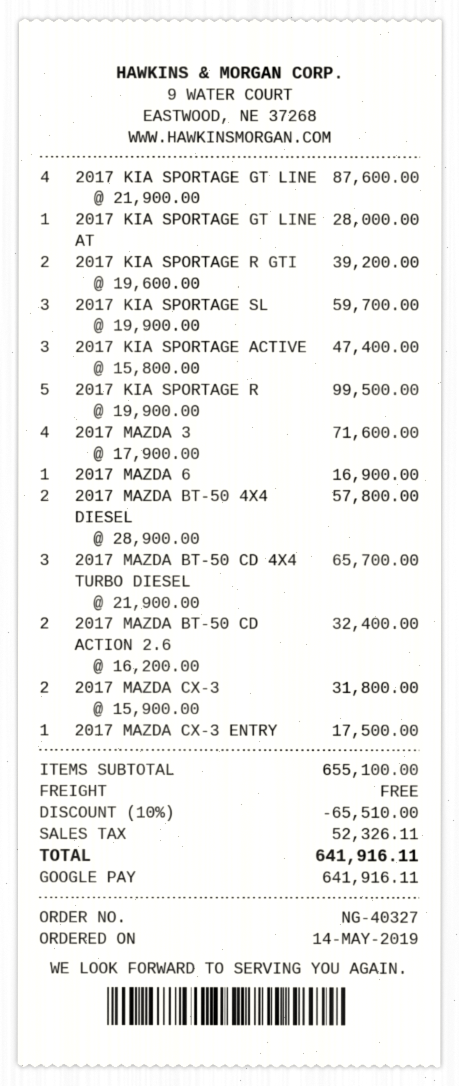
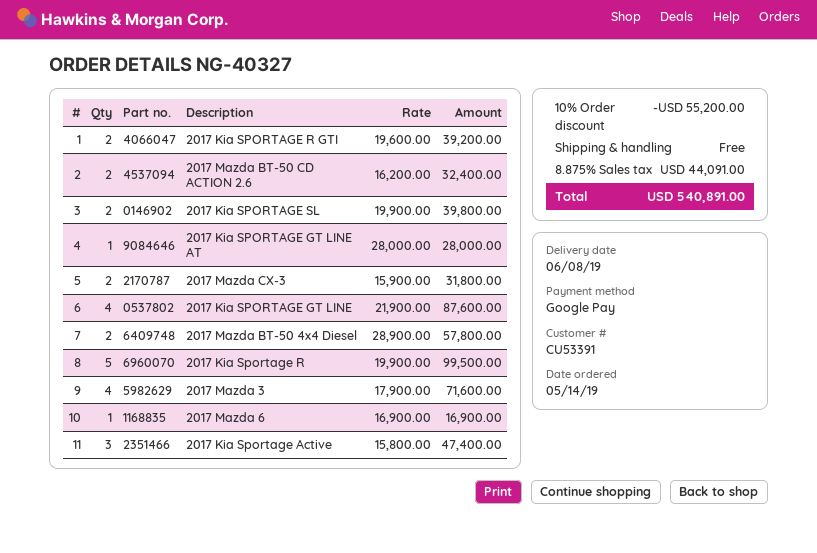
2017 KIA SPORTAGE SL: 3 x 19900.00 = 59700.00 -> 2 x 19900.00 = 39800.00
2017 MAZDA BT-50 CD 4X4 TURBO DIESEL: 3 x 21900.00 = 65700.00 -> none
2017 MAZDA CX-3 ENTRY: 1 x 17500.00 = 17500.00 -> none
discount: 10% = 65510.00 -> 10% = 55200.00
tax: 52326.11 -> 44091.00
total: 641916.11 -> 540891.00

